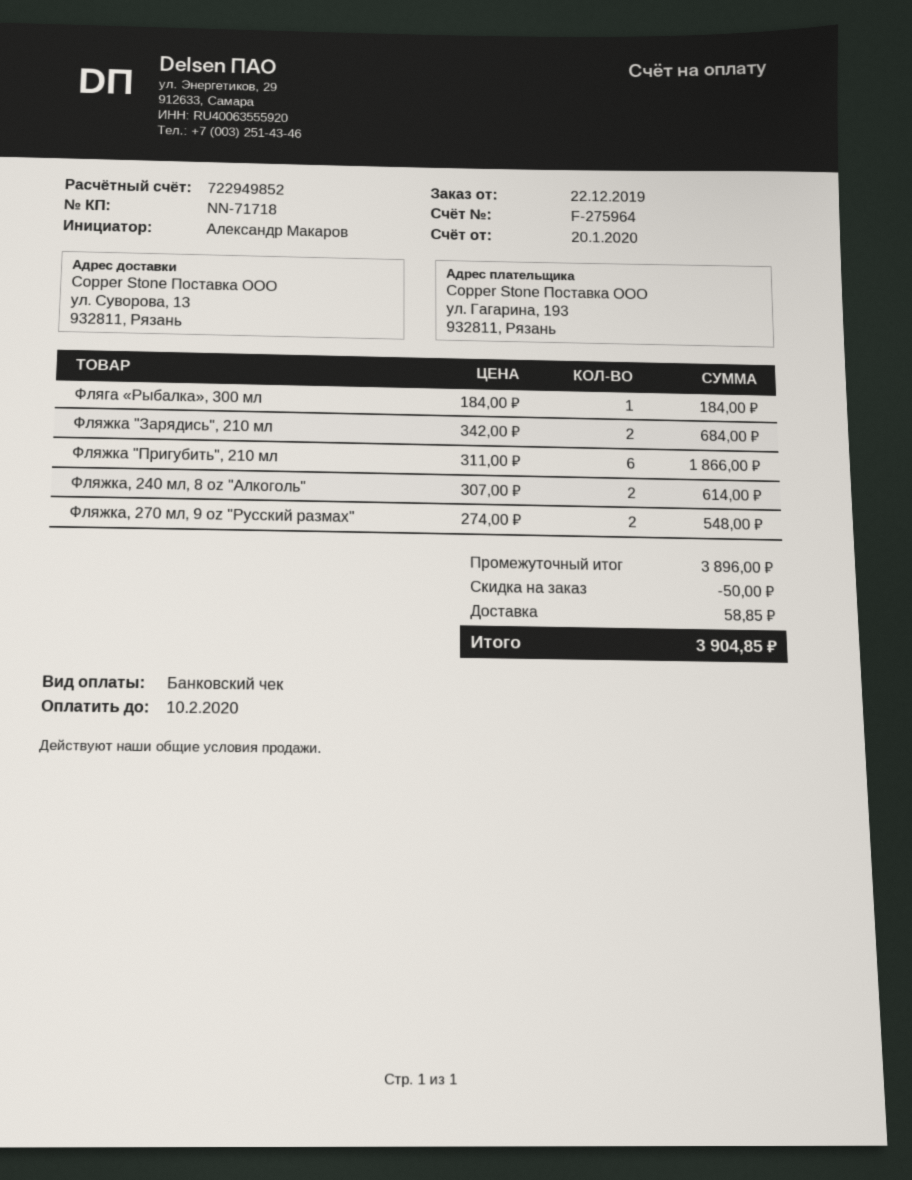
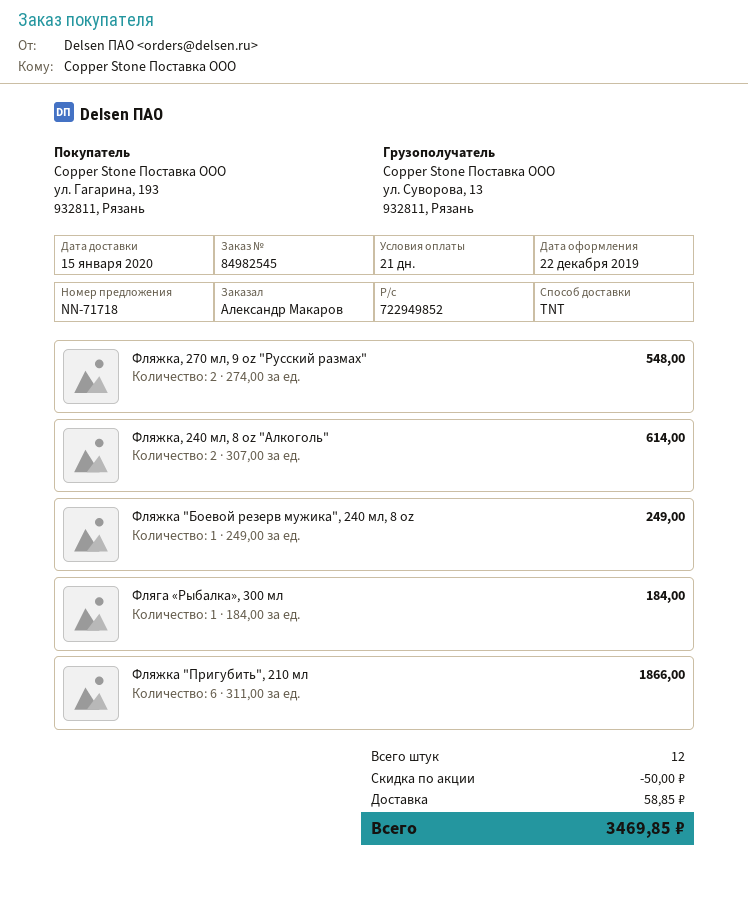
Фляжка "Зарядись", 210 мл: 2 x 342.00 = 684.00 -> none
Фляжка "Боевой резерв мужика", 240 мл, 8 oz: none -> 1 x 249.00 = 249.00
total: 3904.85 -> 3469.85

